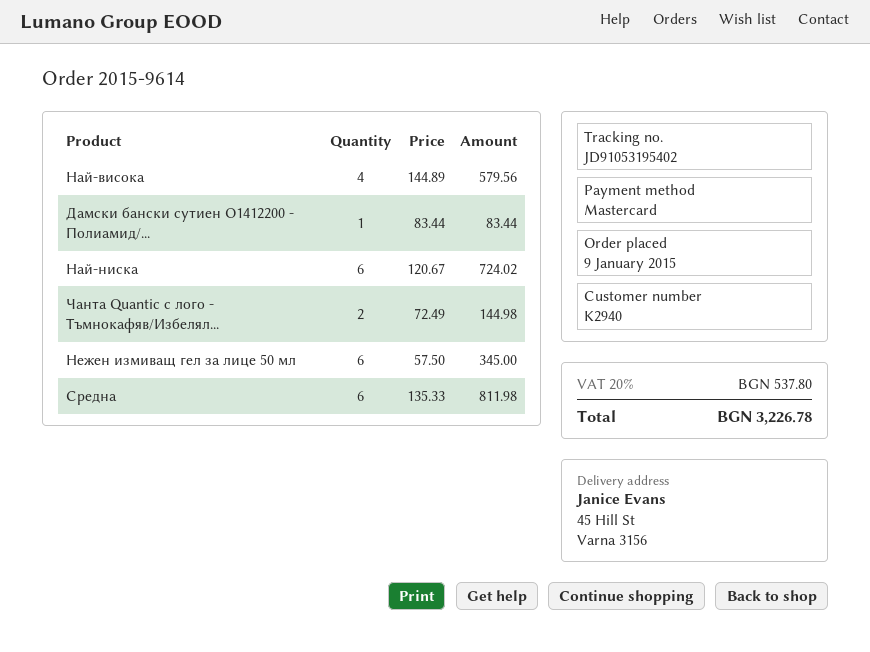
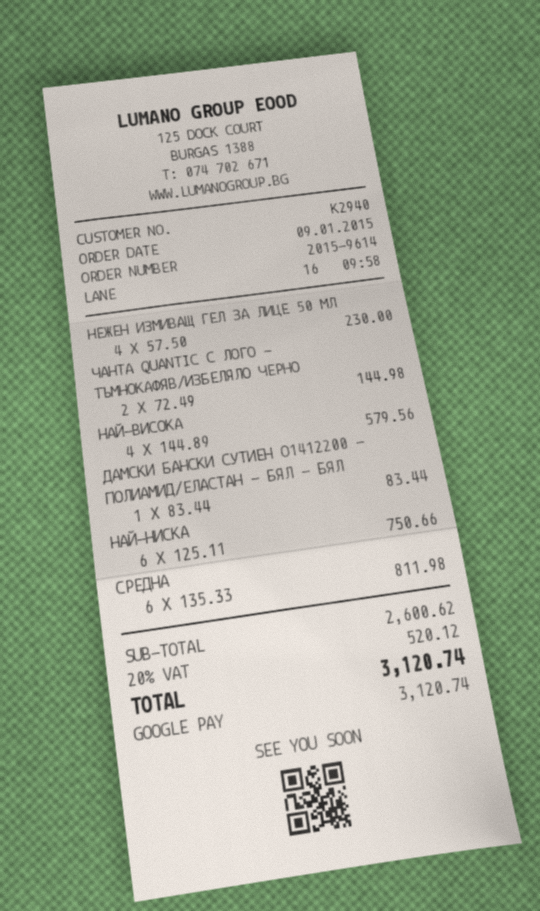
payment method: Mastercard -> Google Pay
Най-ниска: 6 x 120.67 = 724.02 -> 6 x 125.11 = 750.66
Нежен измиващ гел за лице 50 мл: 6 x 57.50 = 345.00 -> 4 x 57.50 = 230.00
tax: 20% = 537.80 -> 20% = 520.12
total: 3226.78 -> 3120.74

